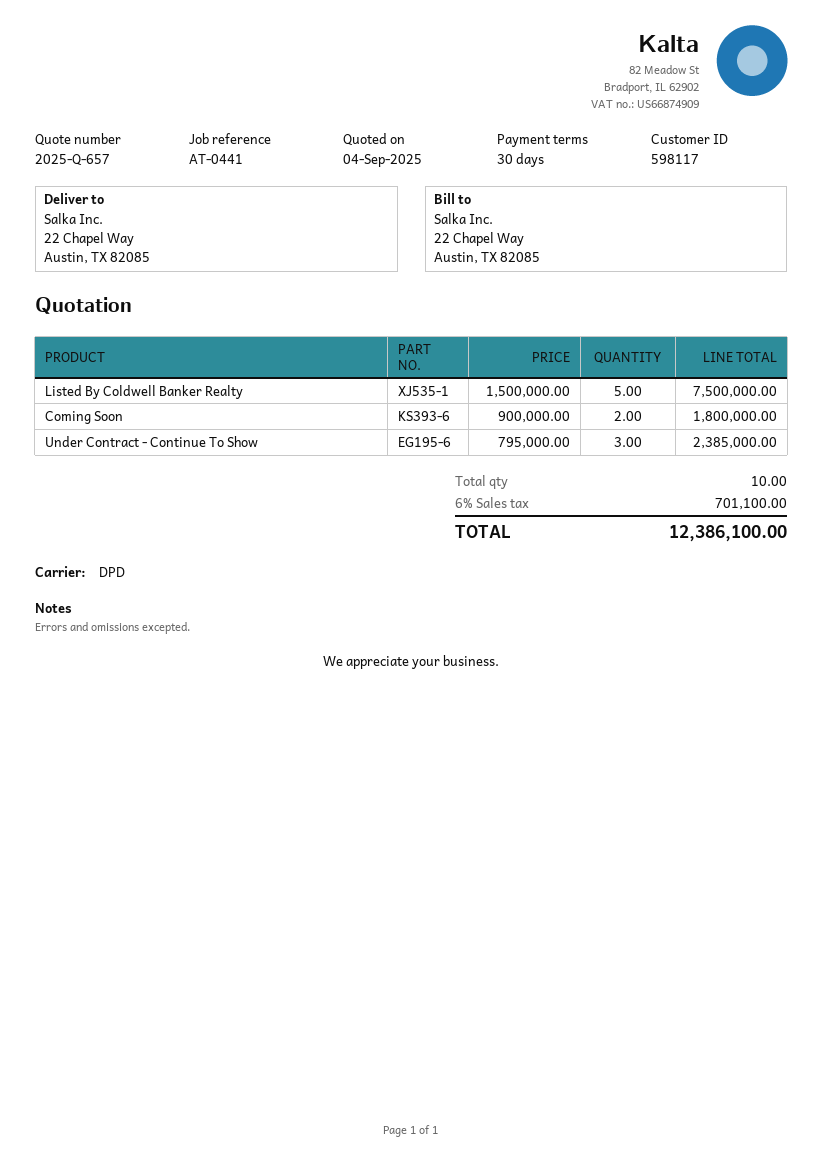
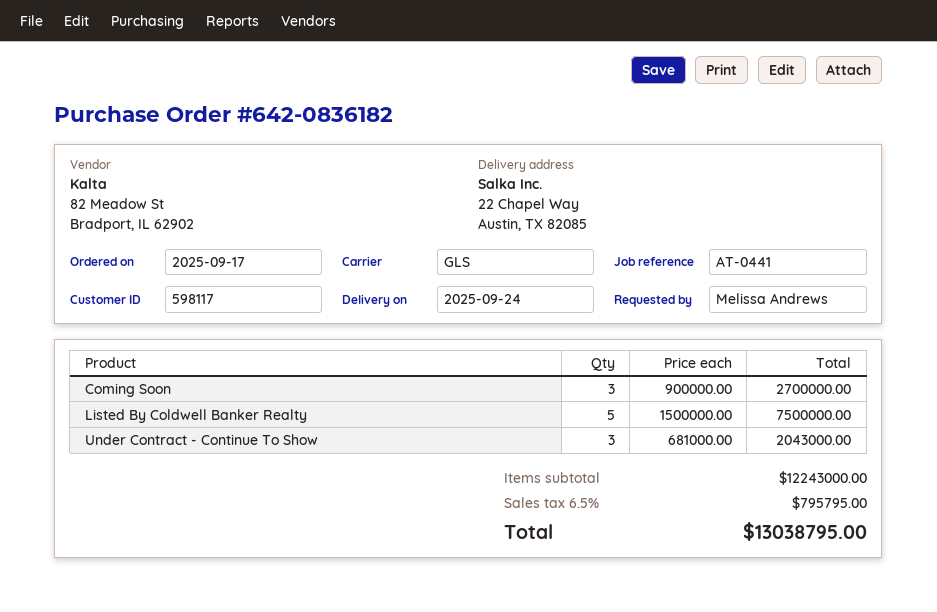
shipping method: DPD -> GLS
Coming Soon: 2 x 900000.00 = 1800000.00 -> 3 x 900000.00 = 2700000.00
Under Contract - Continue To Show: 3 x 795000.00 = 2385000.00 -> 3 x 681000.00 = 2043000.00
tax: 6% = 701100.00 -> 6.5% = 795795.00
total: 12386100.00 -> 13038795.00

